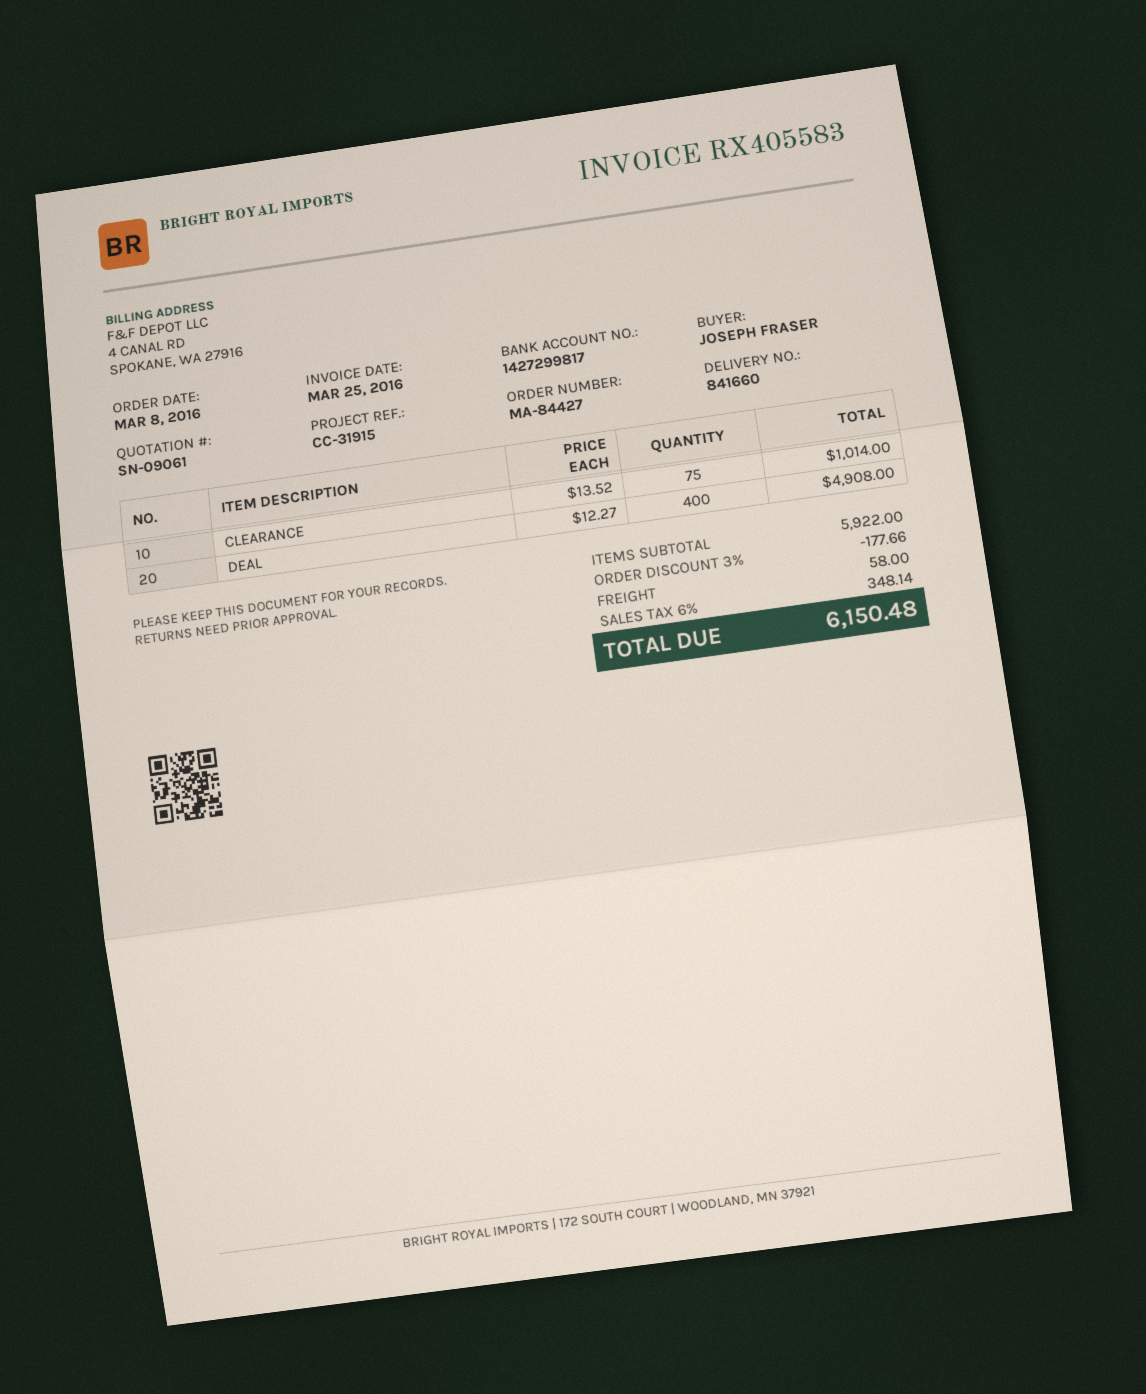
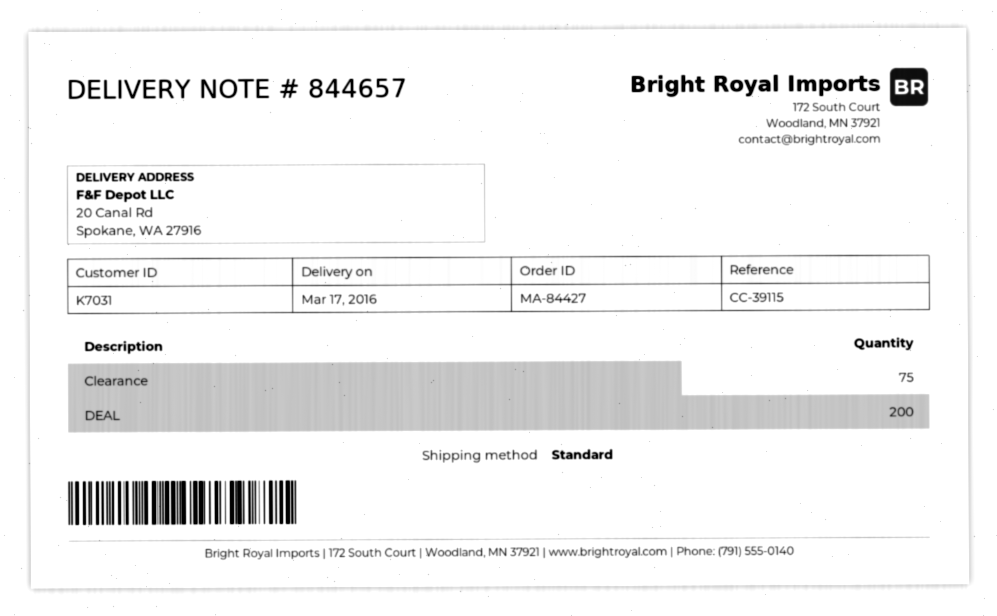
delivery note number: 841660 -> 844657
reference: CC-31915 -> CC-39115
DEAL: 400 -> 200

